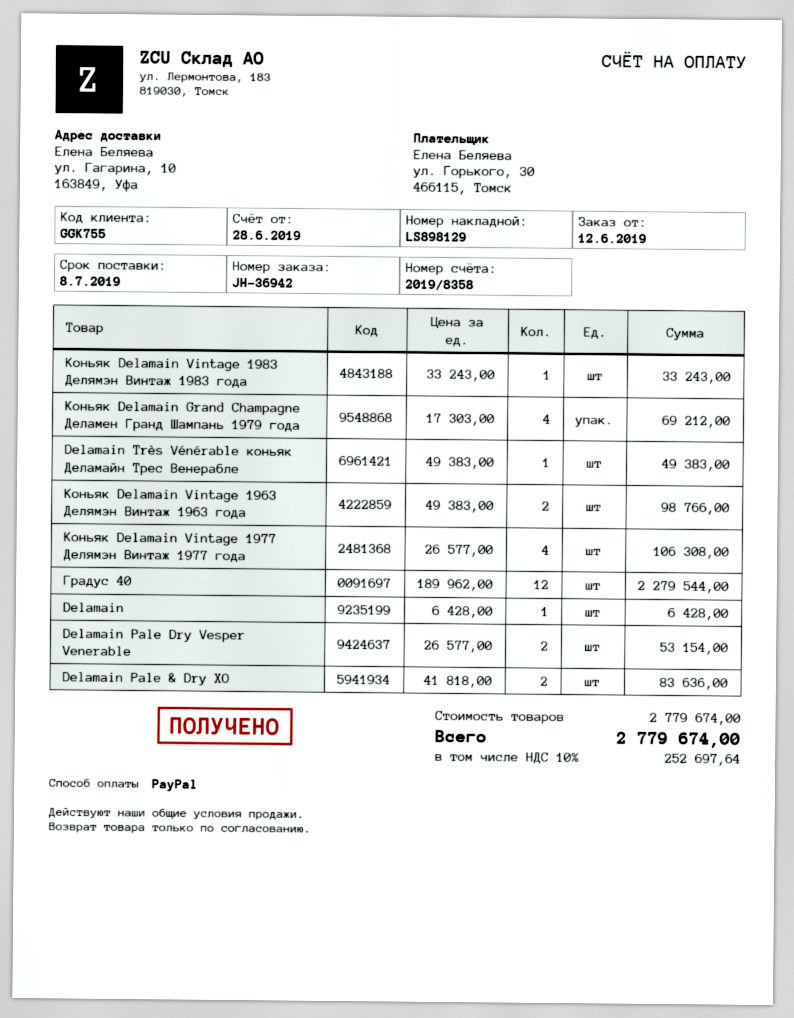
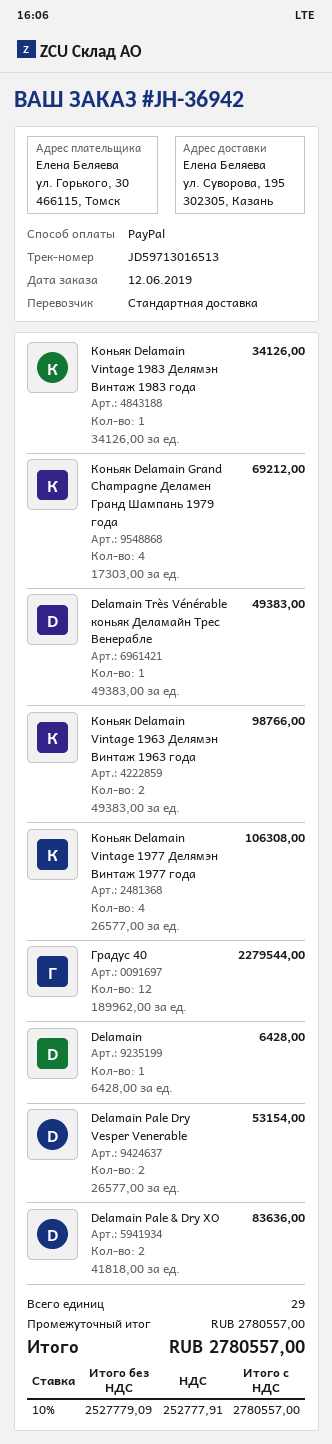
ship to: ул. Гагарина, 10, 163849, Уфа -> ул. Суворова, 195, 302305, Казань
Коньяк Delamain Vintage 1983 Делямэн Винтаж 1983 года: 1 x 33243.00 = 33243.00 -> 1 x 34126.00 = 34126.00
subtotal: 2779674.00 -> 2780557.00
tax: 10% = 252697.64 -> 10% = 252777.91
total: 2779674.00 -> 2780557.00

